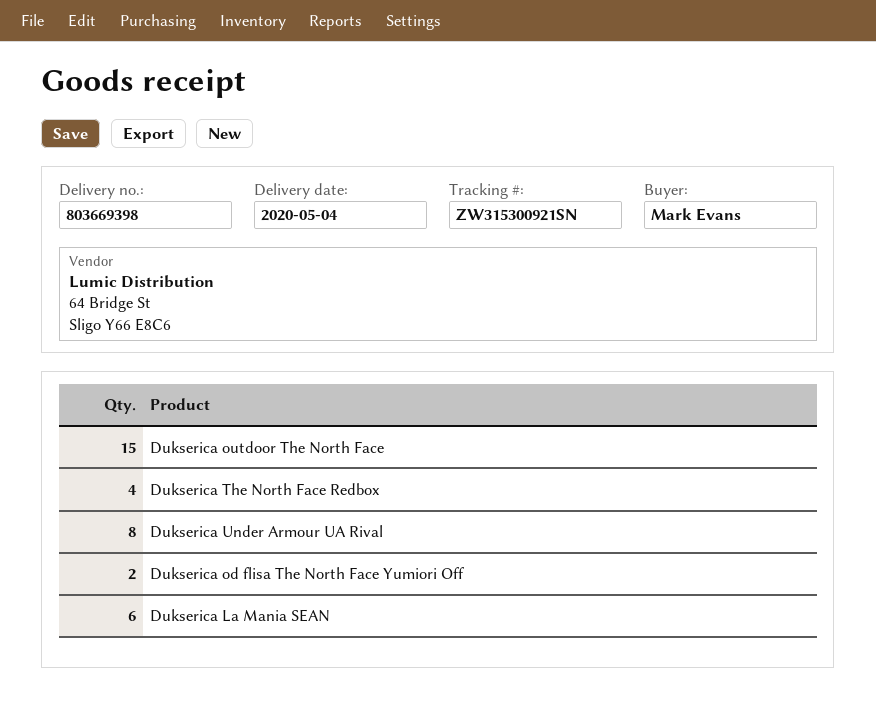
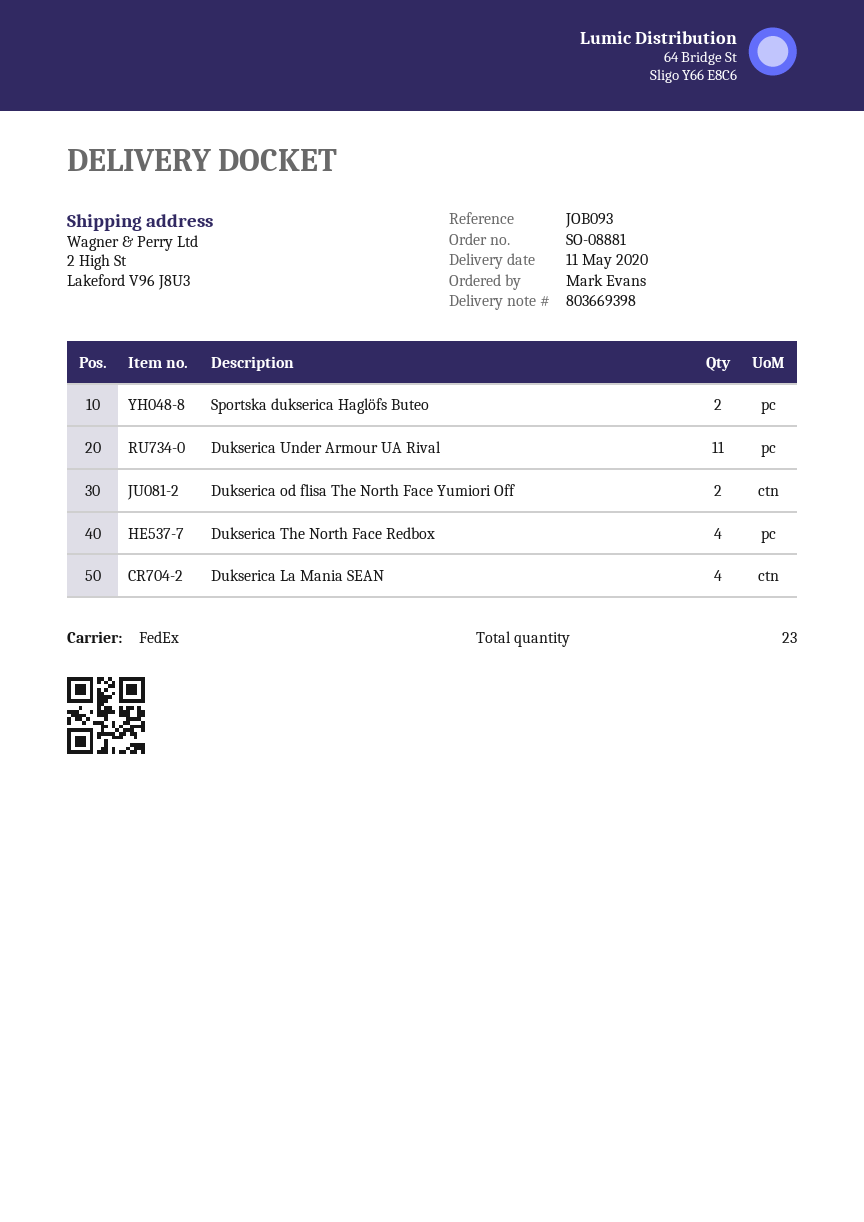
delivery date: 2020-05-04 -> 2020-05-11
Dukserica outdoor The North Face: 15 -> none
Dukserica Under Armour UA Rival: 8 -> 11
Dukserica La Mania SEAN: 6 -> 4
Sportska dukserica Haglöfs Buteo: none -> 2

